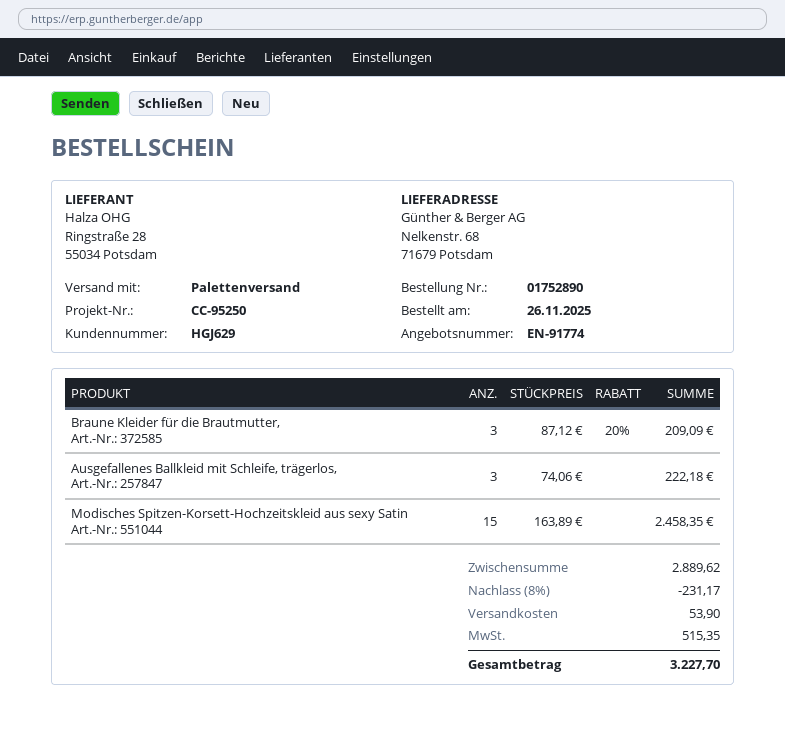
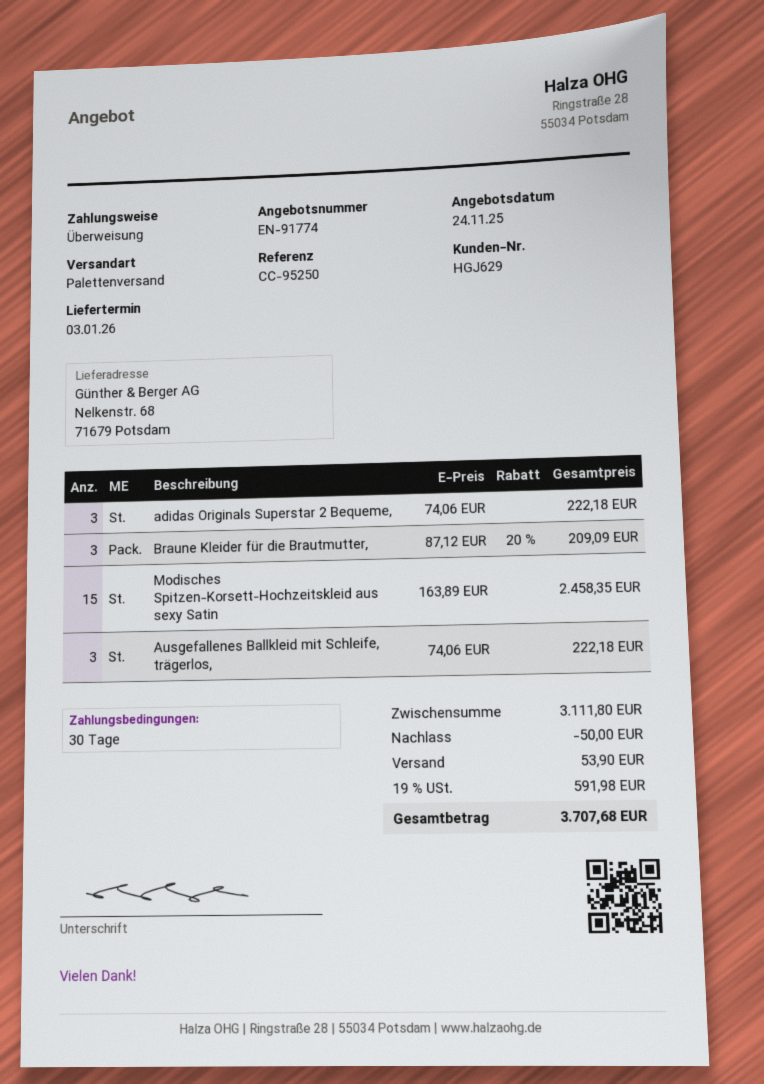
adidas Originals Superstar 2 Bequeme,: none -> 3 x 74.06 = 222.18
subtotal: 2889.62 -> 3111.80
discount: 231.17 -> 50.00
tax: 515.35 -> 591.98
total: 3227.70 -> 3707.68

